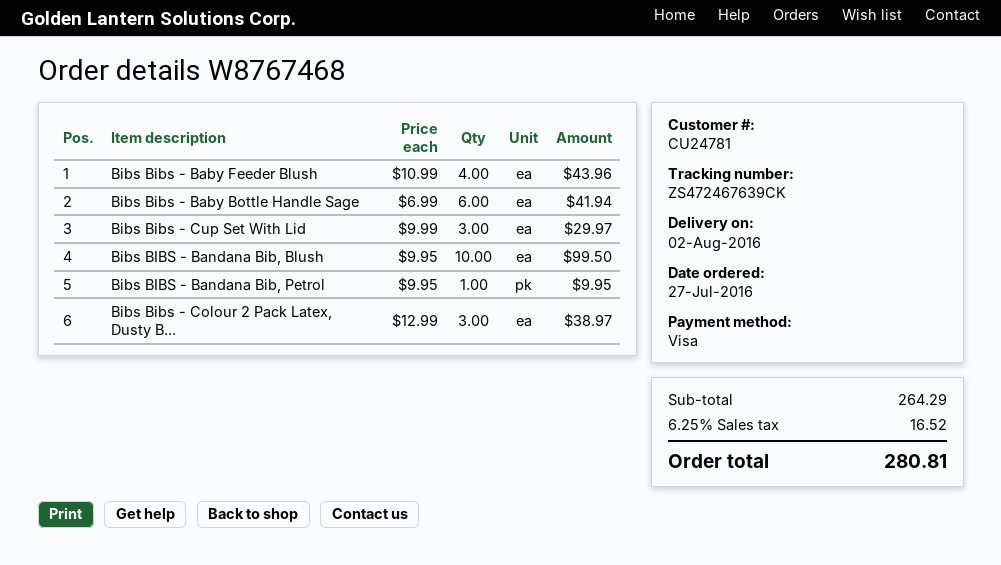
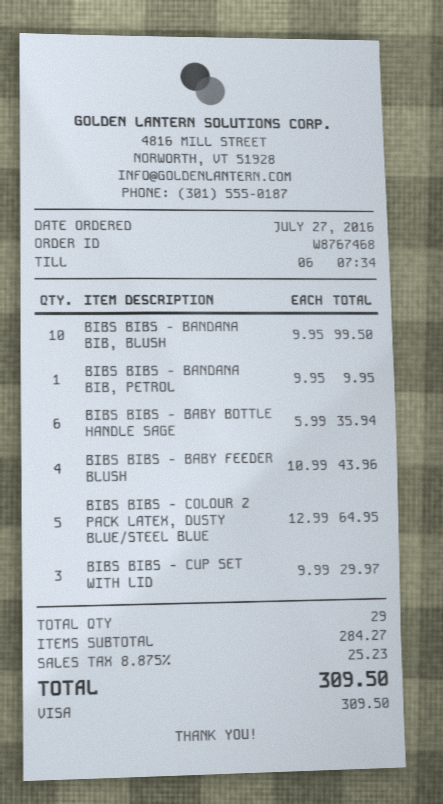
Bibs Bibs - Baby Bottle Handle Sage: 6 x 6.99 = 41.94 -> 6 x 5.99 = 35.94
Bibs Bibs - Colour 2 Pack Latex, Dusty B...: 3 x 12.99 = 38.97 -> 5 x 12.99 = 64.95
subtotal: 264.29 -> 284.27
tax: 6.25% = 16.52 -> 8.875% = 25.23
total: 280.81 -> 309.50

